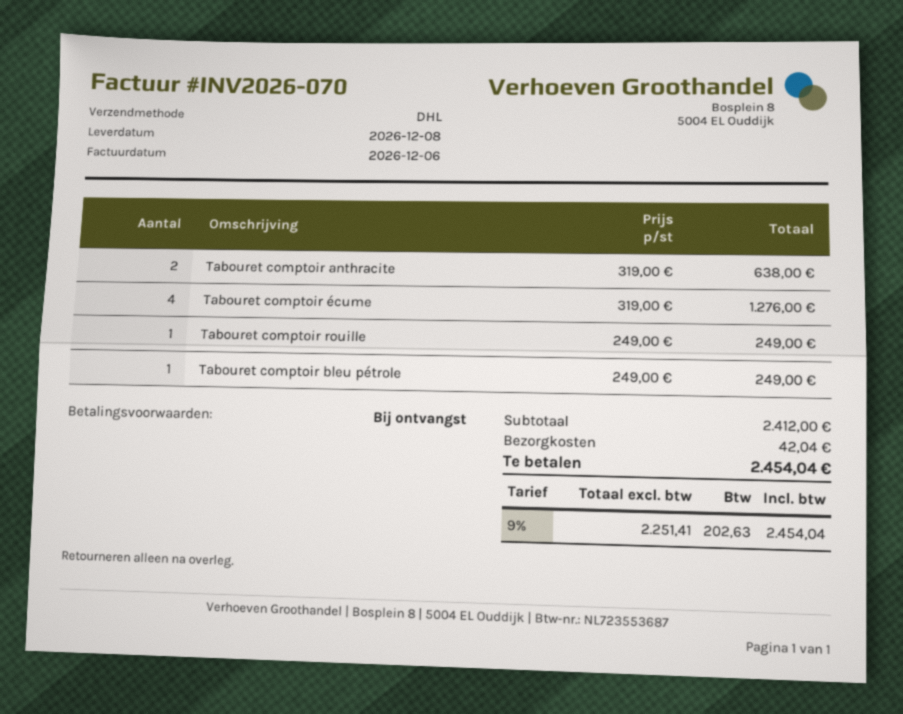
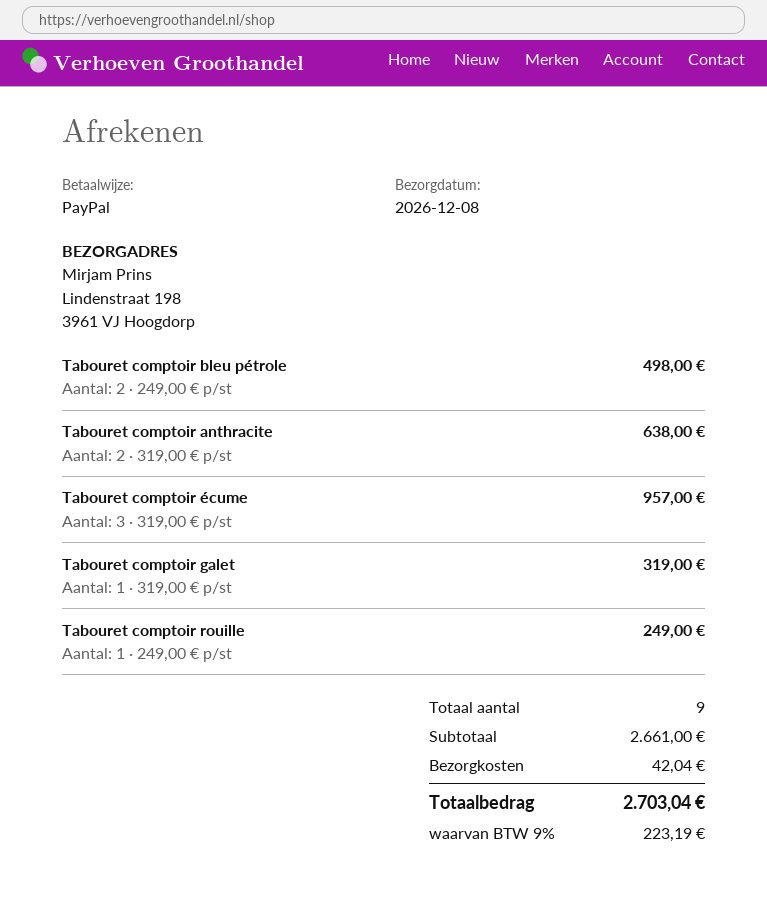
Tabouret comptoir écume: 4 x 319.00 = 1276.00 -> 3 x 319.00 = 957.00
Tabouret comptoir bleu pétrole: 1 x 249.00 = 249.00 -> 2 x 249.00 = 498.00
Tabouret comptoir galet: none -> 1 x 319.00 = 319.00
subtotal: 2412.00 -> 2661.00
tax: 9% = 202.63 -> 9% = 223.19
total: 2454.04 -> 2703.04

